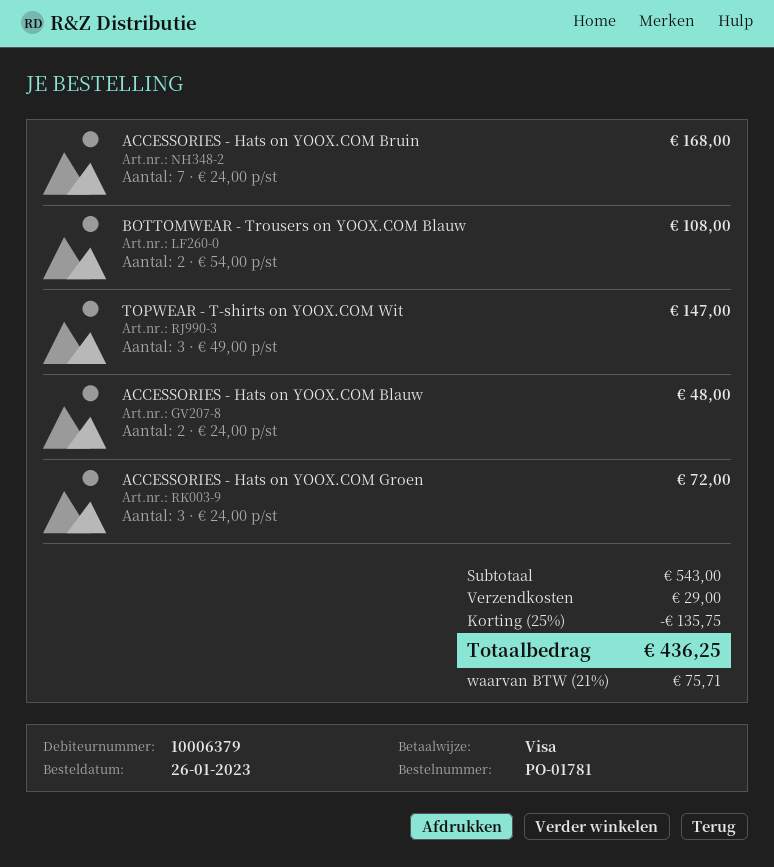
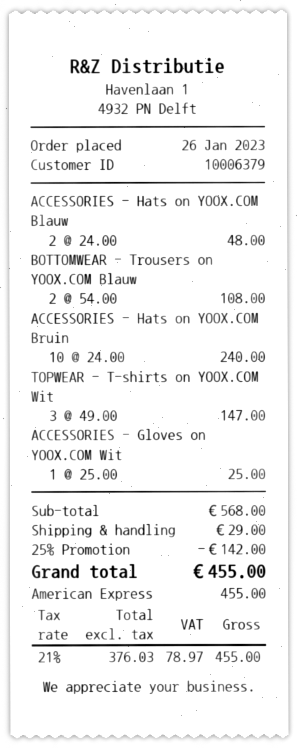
payment method: Visa -> American Express
ACCESSORIES - Hats on YOOX.COM Bruin: 7 x 24.00 = 168.00 -> 10 x 24.00 = 240.00
ACCESSORIES - Hats on YOOX.COM Groen: 3 x 24.00 = 72.00 -> none
ACCESSORIES - Gloves on YOOX.COM Wit: none -> 1 x 25.00 = 25.00
subtotal: 543.00 -> 568.00
discount: 25% = 135.75 -> 25% = 142.00
tax: 21% = 75.71 -> 21% = 78.97
total: 436.25 -> 455.00

